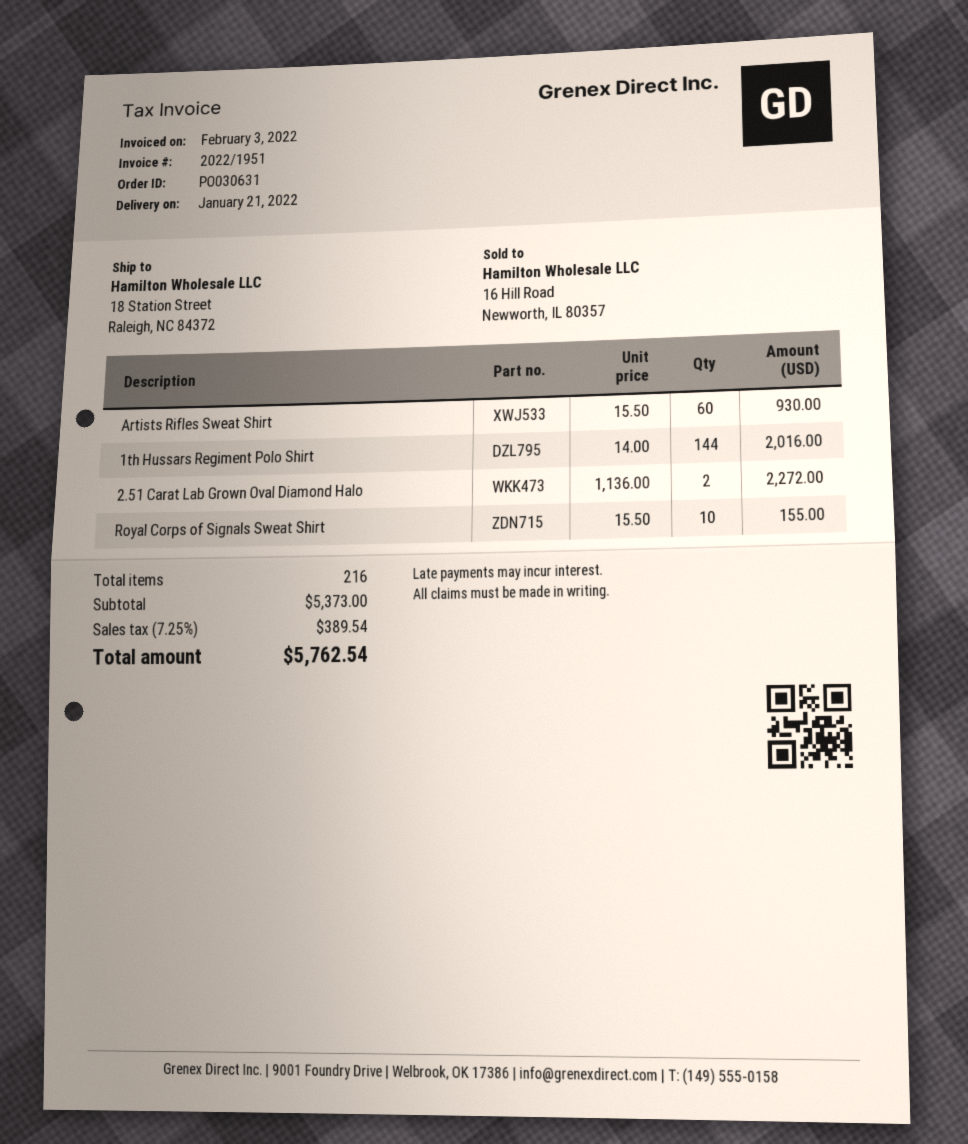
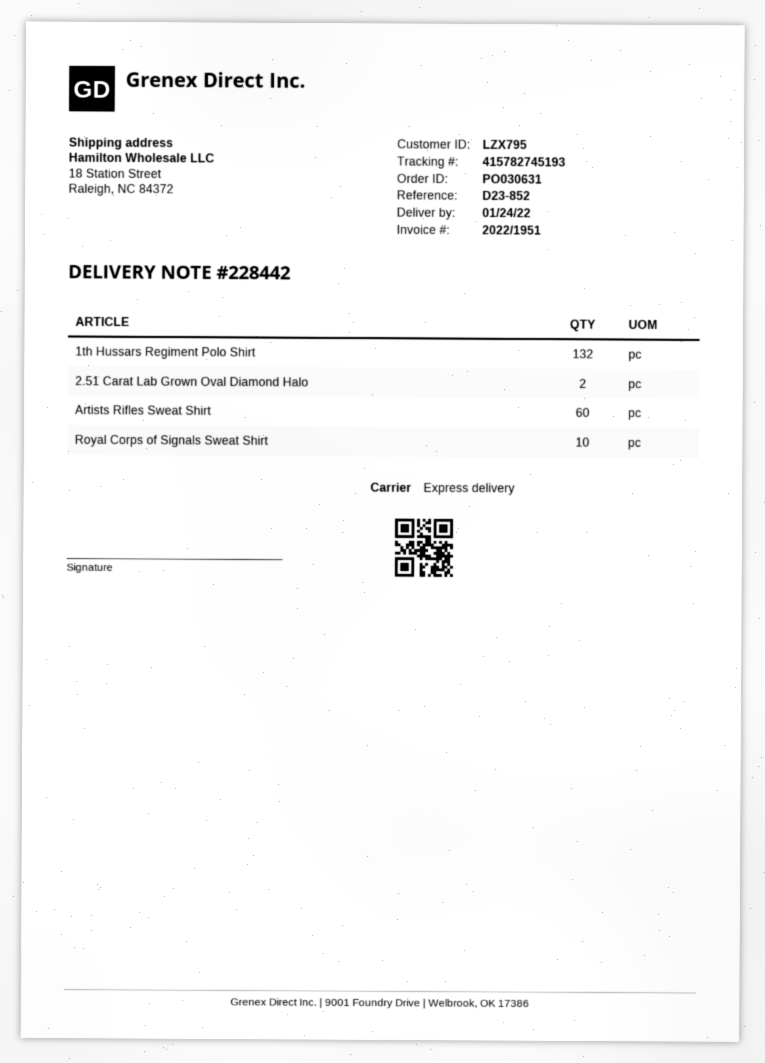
delivery date: 2022-01-21 -> 2022-01-24
1th Hussars Regiment Polo Shirt: 144 -> 132

